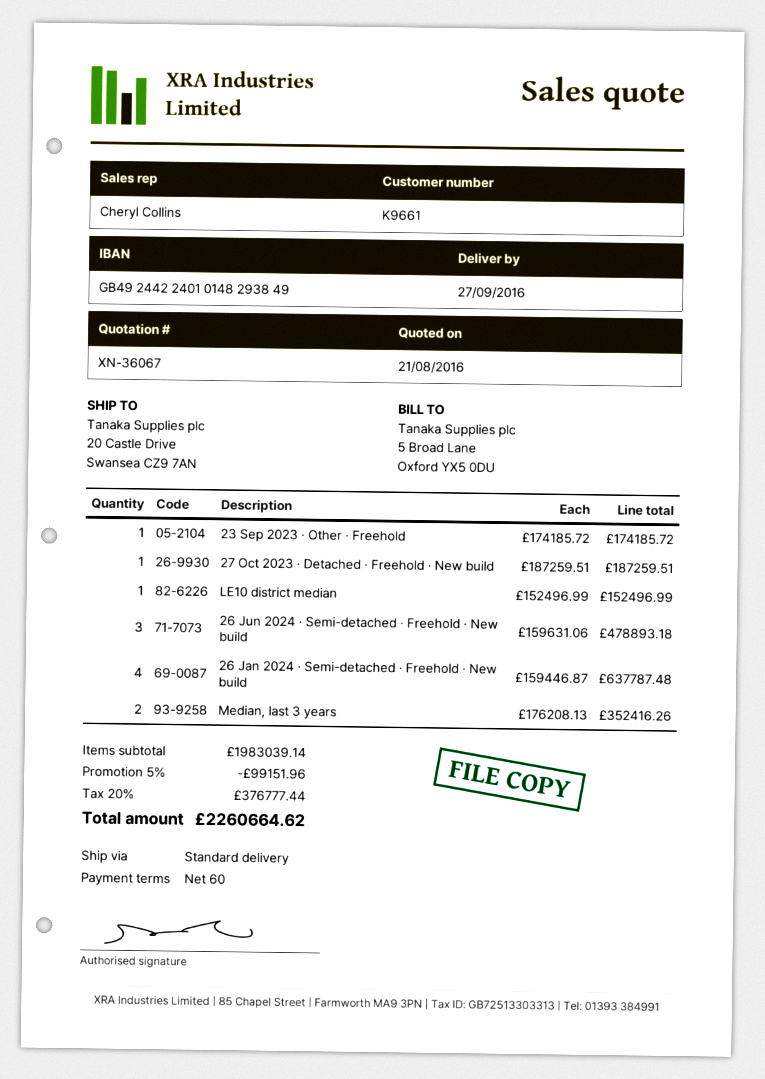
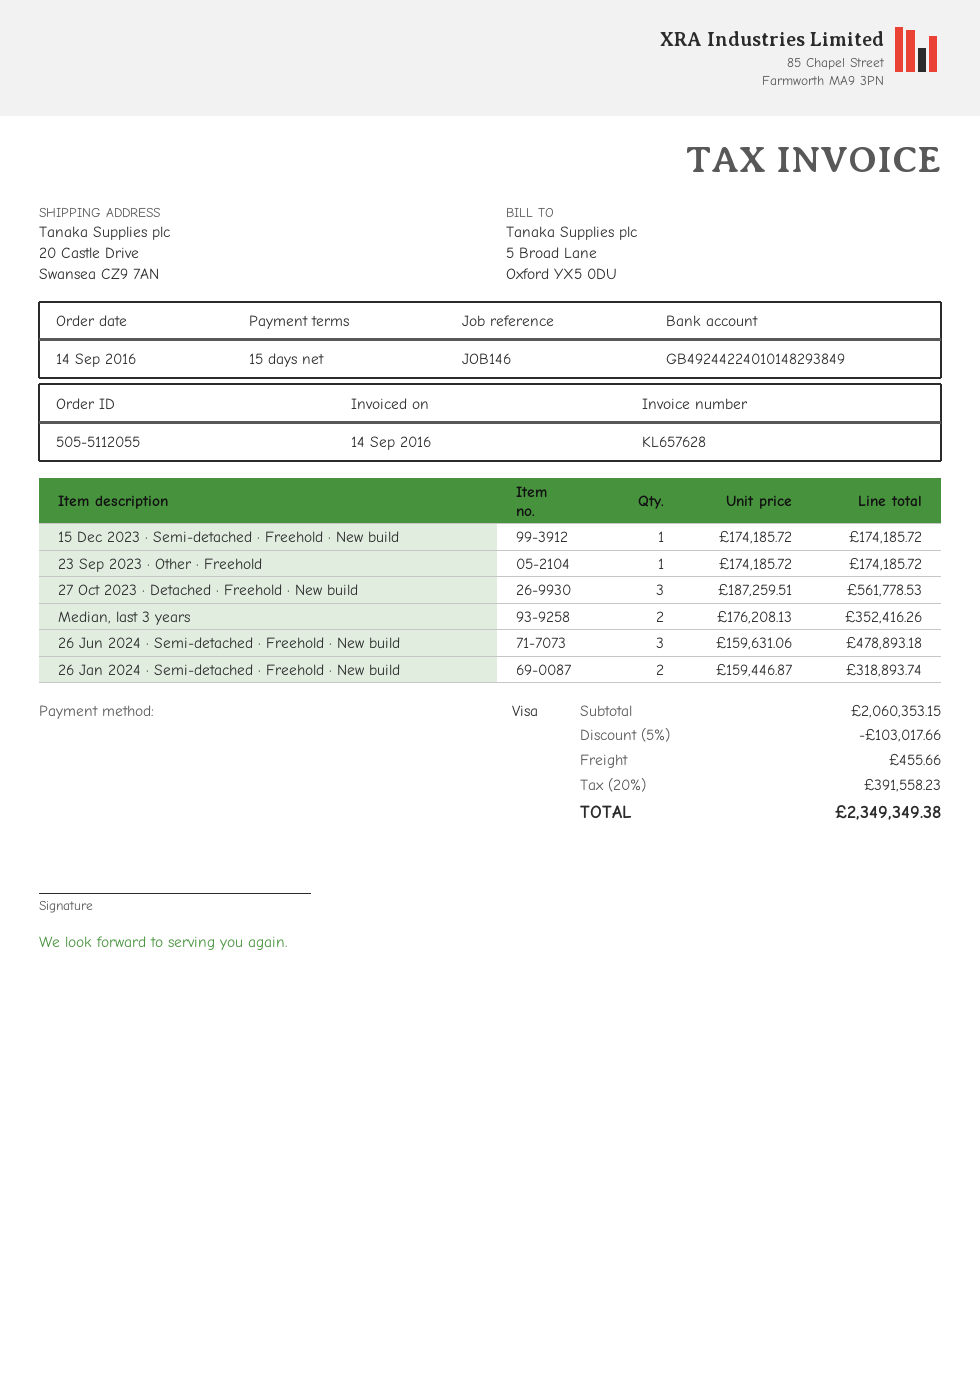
payment terms: 60 days -> 15 days
27 Oct 2023 · Detached · Freehold · New build: 1 x 187259.51 = 187259.51 -> 3 x 187259.51 = 561778.53
LE10 district median: 1 x 152496.99 = 152496.99 -> none
26 Jan 2024 · Semi-detached · Freehold · New build: 4 x 159446.87 = 637787.48 -> 2 x 159446.87 = 318893.74
15 Dec 2023 · Semi-detached · Freehold · New build: none -> 1 x 174185.72 = 174185.72
subtotal: 1983039.14 -> 2060353.15
discount: 5% = 99151.96 -> 5% = 103017.66
shipping: none -> 455.66
tax: 20% = 376777.44 -> 20% = 391558.23
total: 2260664.62 -> 2349349.38

